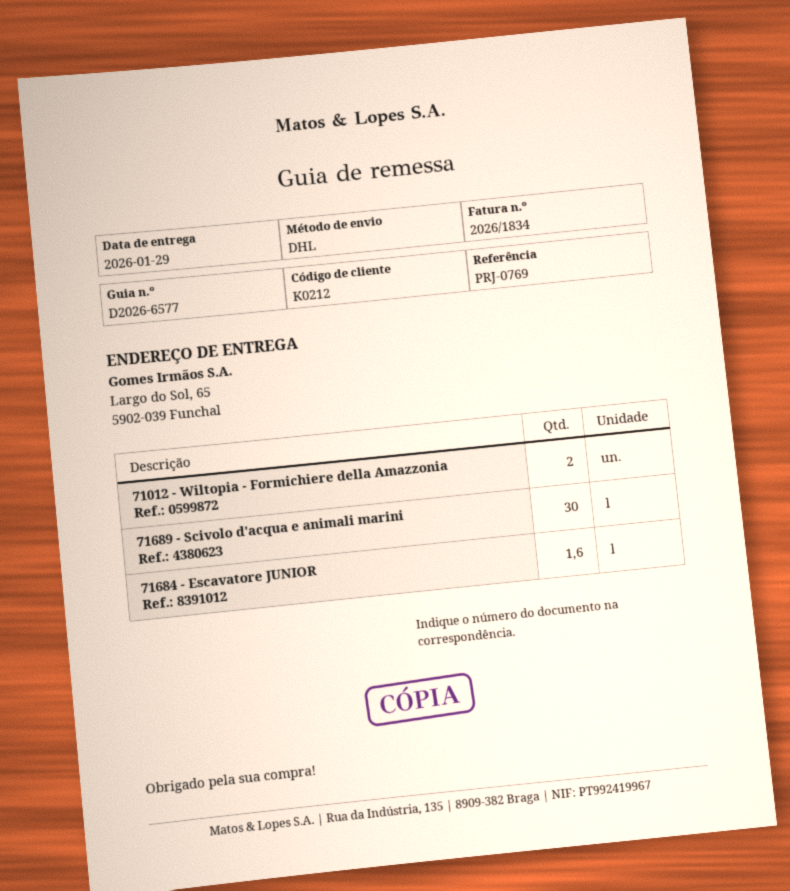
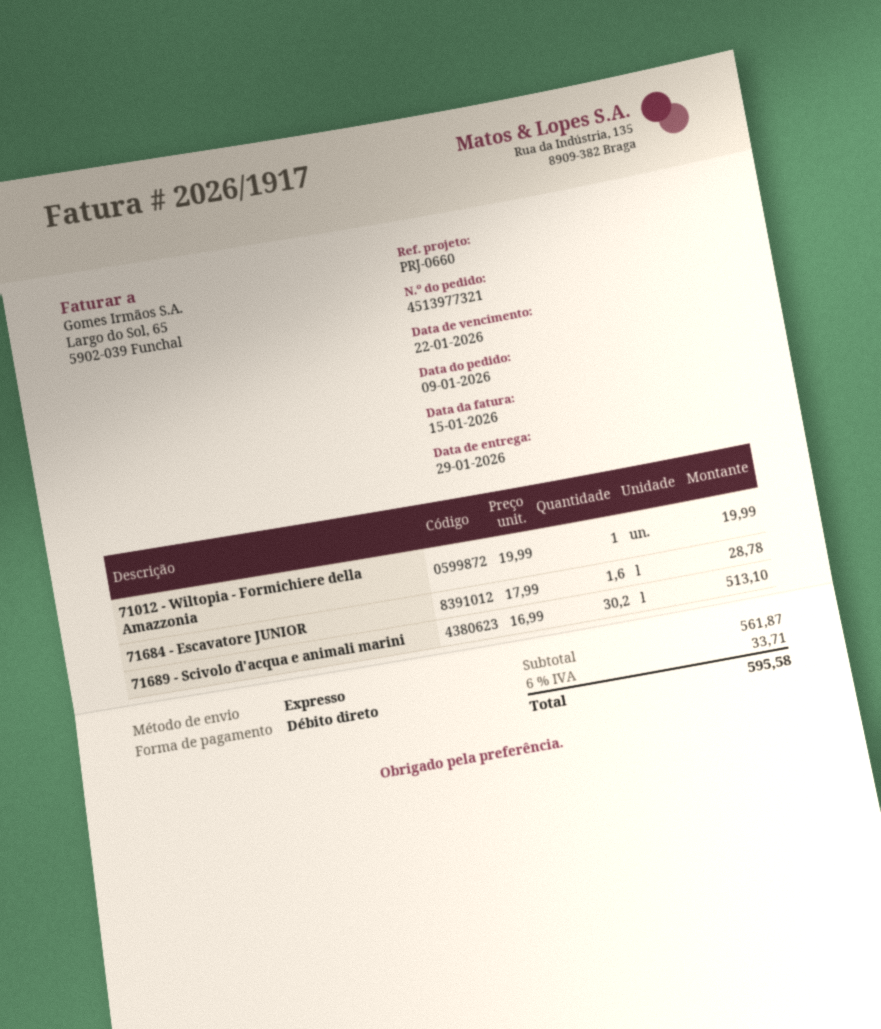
invoice number: 2026/1834 -> 2026/1917
reference: PRJ-0769 -> PRJ-0660
shipping method: DHL -> express
71012 - Wiltopia - Formichiere della Amazzonia: 2 -> 1
71689 - Scivolo d'acqua e animali marini: 30 -> 30.2

